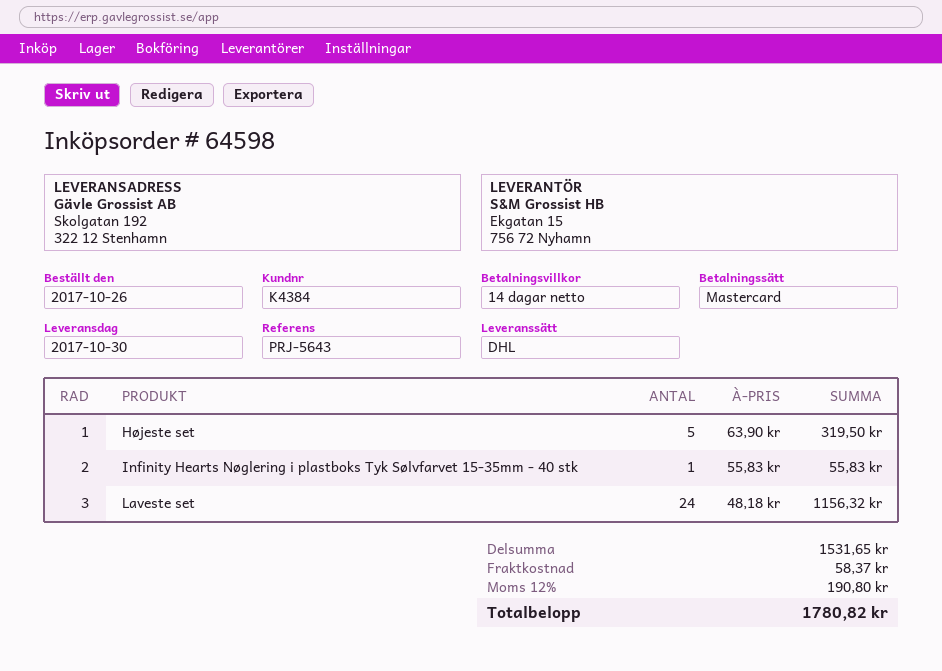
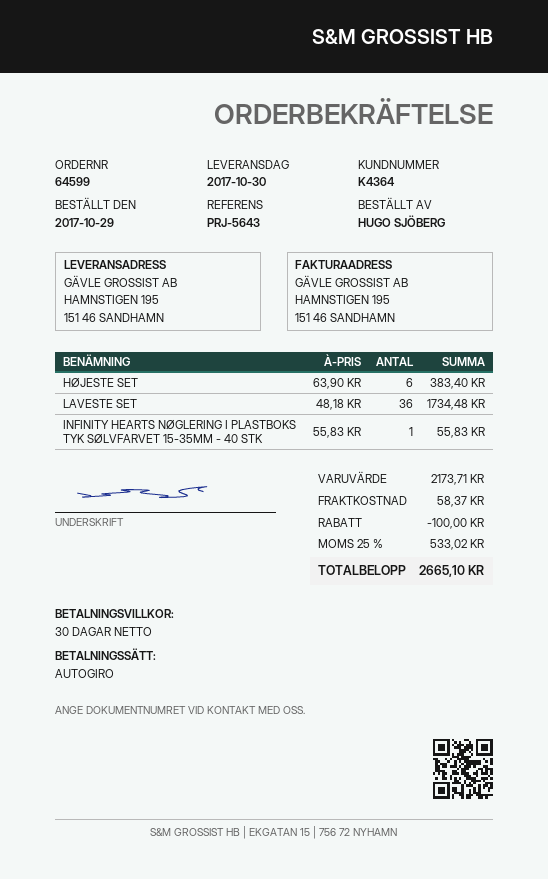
order number: 64598 -> 64599
order date: 2017-10-26 -> 2017-10-29
payment terms: 14 days -> 30 days
customer number: K4384 -> K4364
payment method: Mastercard -> direct debit
ship to: Skolgatan 192, 322 12 Stenhamn -> HAMNSTIGEN 195, 151 46 SANDHAMN
Højeste set: 5 x 63.90 = 319.50 -> 6 x 63.90 = 383.40
Laveste set: 24 x 48.18 = 1156.32 -> 36 x 48.18 = 1734.48
subtotal: 1531.65 -> 2173.71
discount: none -> 100.00
tax: 12% = 190.80 -> 25% = 533.02
total: 1780.82 -> 2665.10

